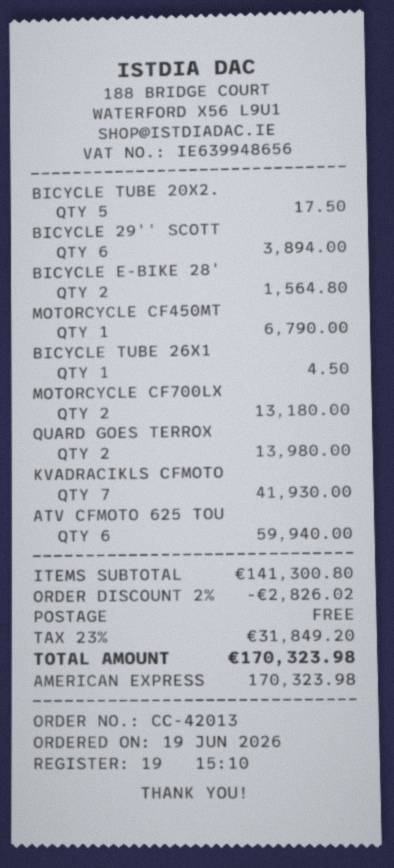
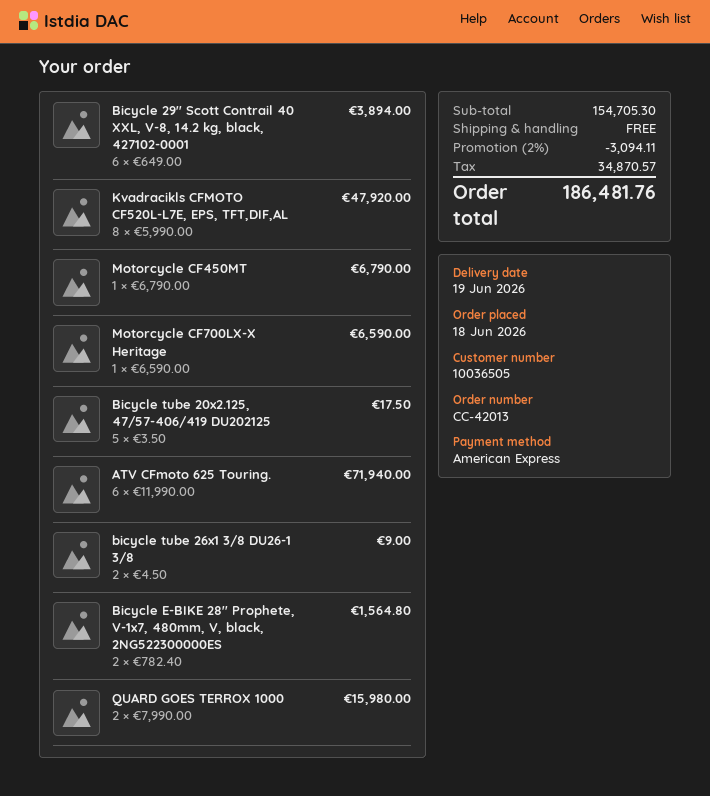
order date: 2026-06-19 -> 2026-06-18
BICYCLE TUBE 26X1: 1 for 4.50 -> 2 for 9.00
MOTORCYCLE CF700LX: 2 for 13180.00 -> 1 for 6590.00
QUARD GOES TERROX: 2 for 13980.00 -> 2 for 15980.00
KVADRACIKLS CFMOTO: 7 for 41930.00 -> 8 for 47920.00
ATV CFMOTO 625 TOU: 6 for 59940.00 -> 6 for 71940.00
subtotal: 141300.80 -> 154705.30
discount: 2% = 2826.02 -> 2% = 3094.11
tax: 31849.20 -> 34870.57
total: 170323.98 -> 186481.76

